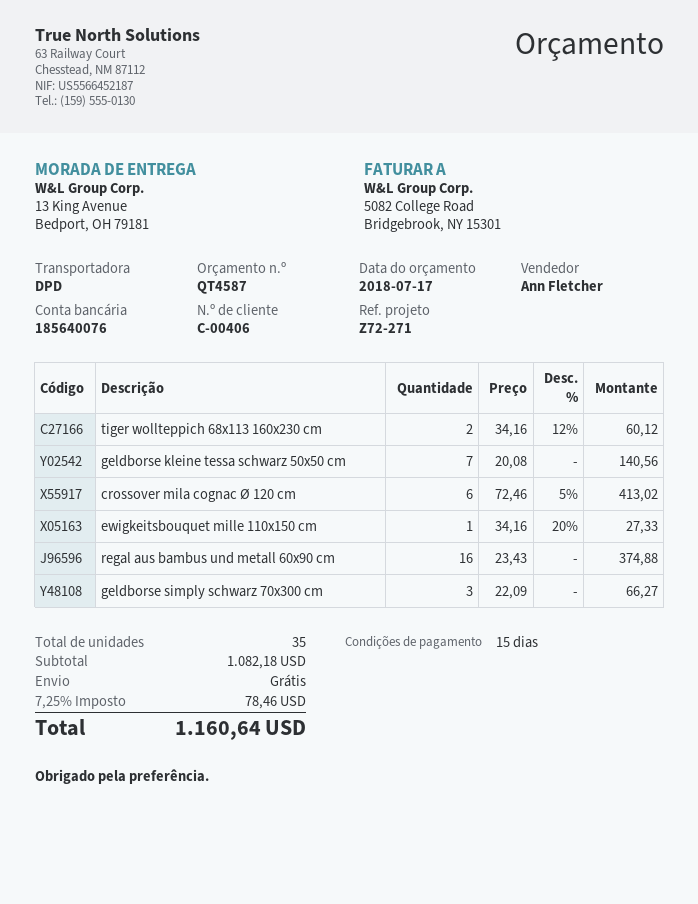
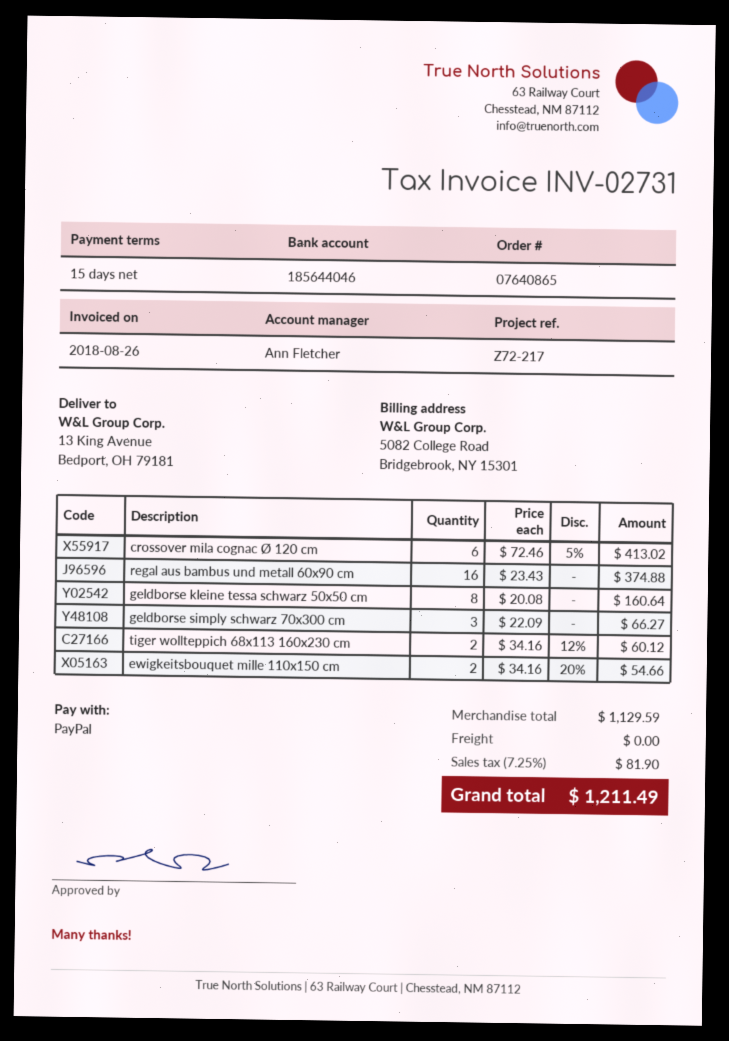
reference: Z72-271 -> Z72-217
bank account: 185640076 -> 185644046
geldborse kleine tessa schwarz 50x50 cm: 7 x 20.08 = 140.56 -> 8 x 20.08 = 160.64
ewigkeitsbouquet mille 110x150 cm: 1 x 34.16 - 20% = 27.33 -> 2 x 34.16 - 20% = 54.66
subtotal: 1082.18 -> 1129.59
tax: 7.25% = 78.46 -> 7.25% = 81.90
total: 1160.64 -> 1211.49

